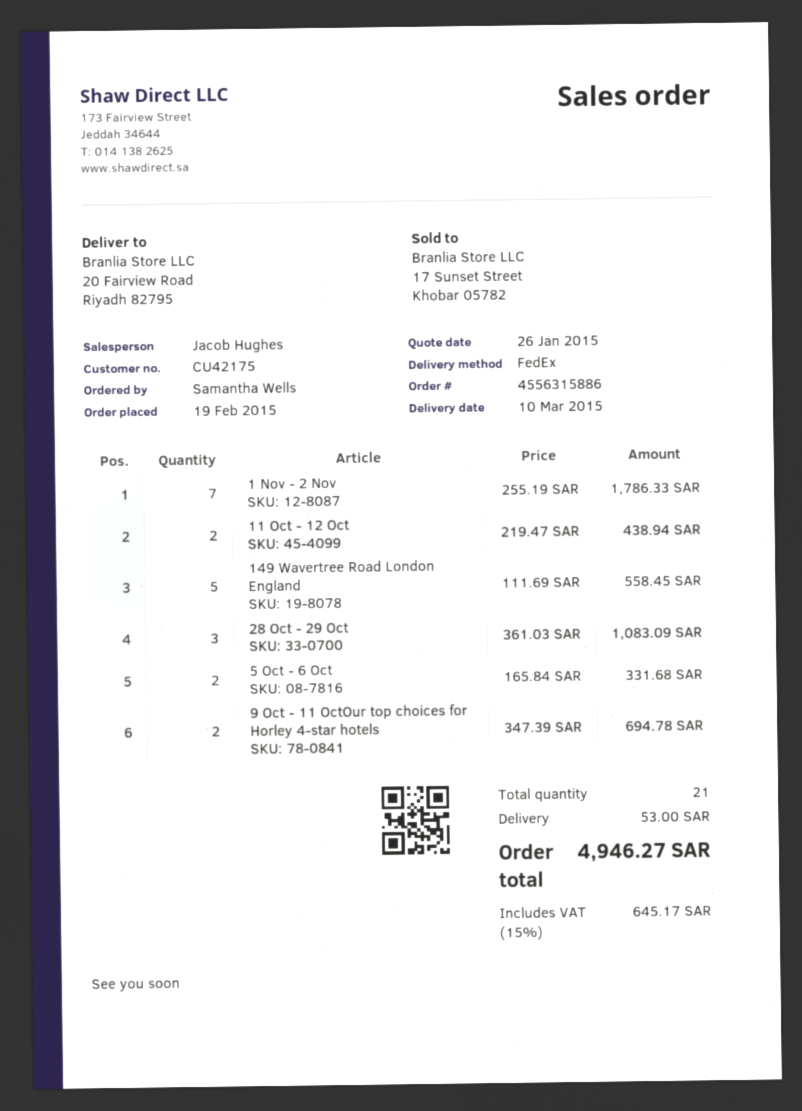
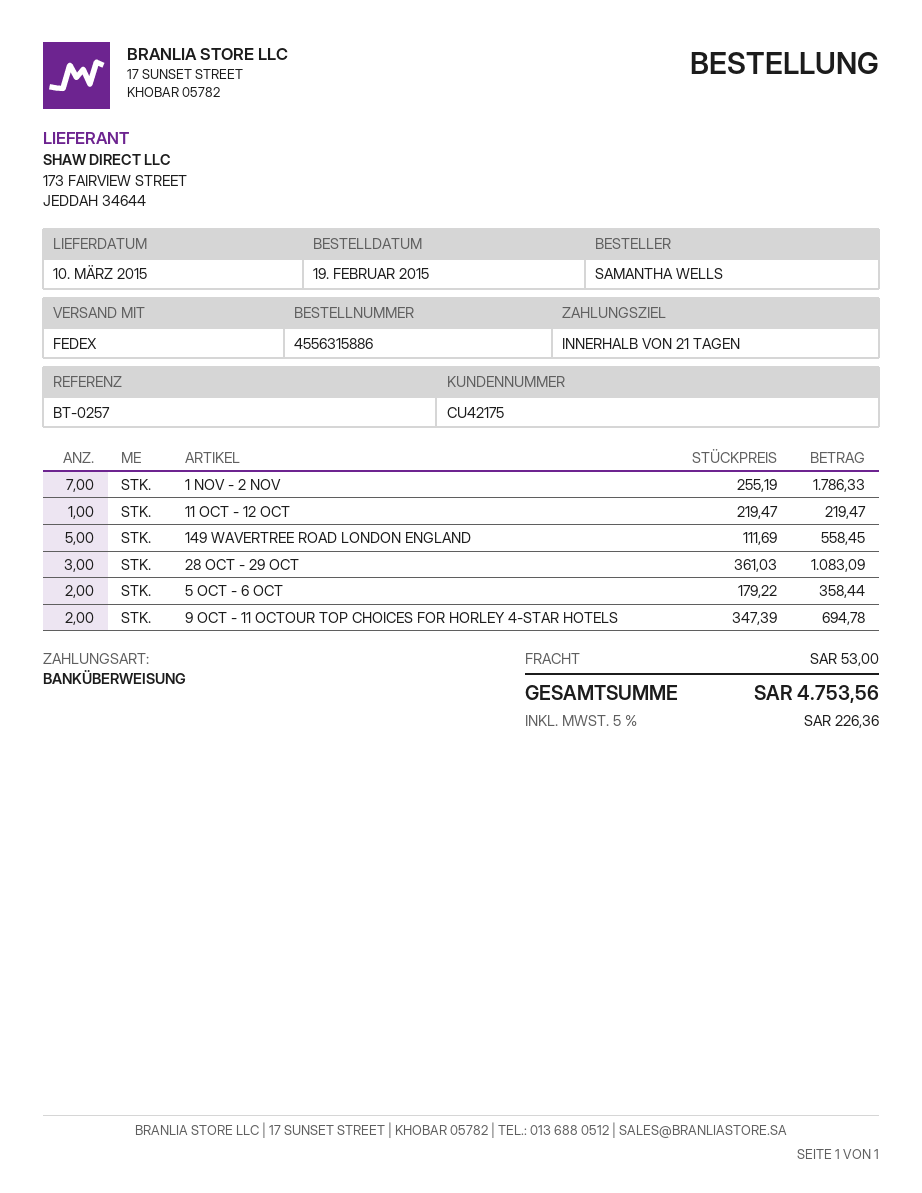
11 Oct - 12 Oct: 2 x 219.47 = 438.94 -> 1 x 219.47 = 219.47
5 Oct - 6 Oct: 2 x 165.84 = 331.68 -> 2 x 179.22 = 358.44
tax: 15% = 645.17 -> 5% = 226.36
total: 4946.27 -> 4753.56

